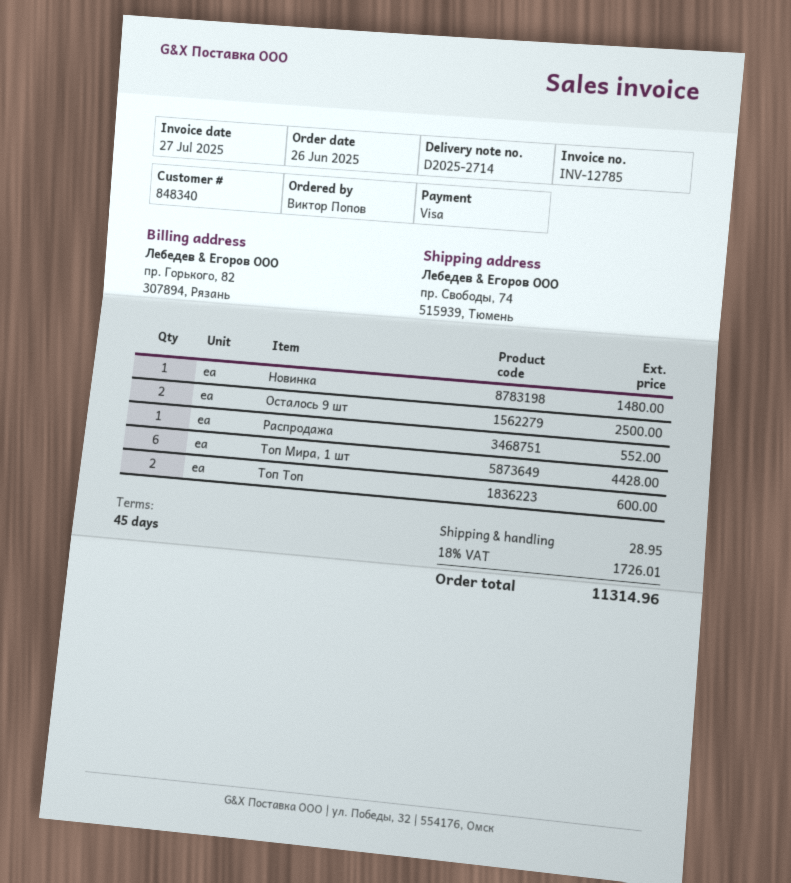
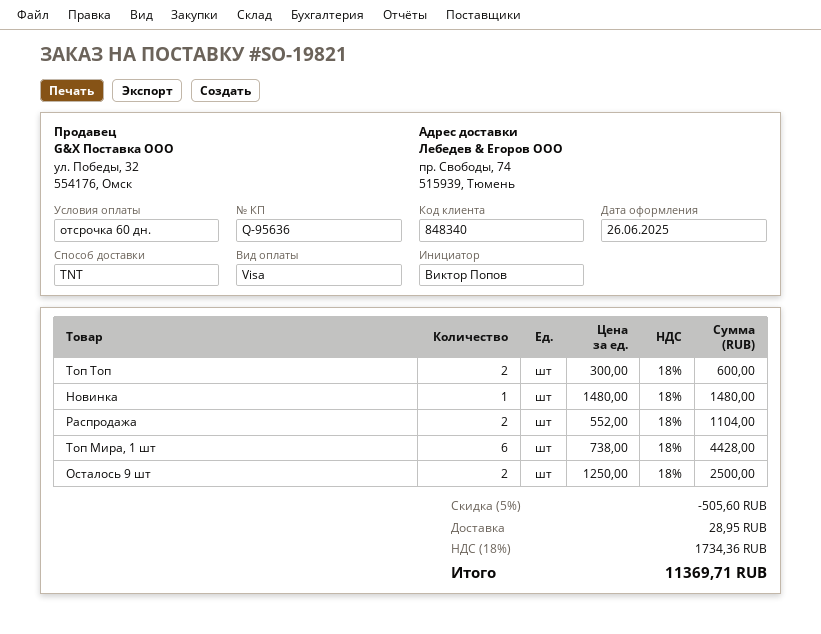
payment terms: 45 days -> 60 days
Распродажа: 1 for 552.00 -> 2 for 1104.00
discount: none -> 5% = 505.60
tax: 18% = 1726.01 -> 18% = 1734.36
total: 11314.96 -> 11369.71

